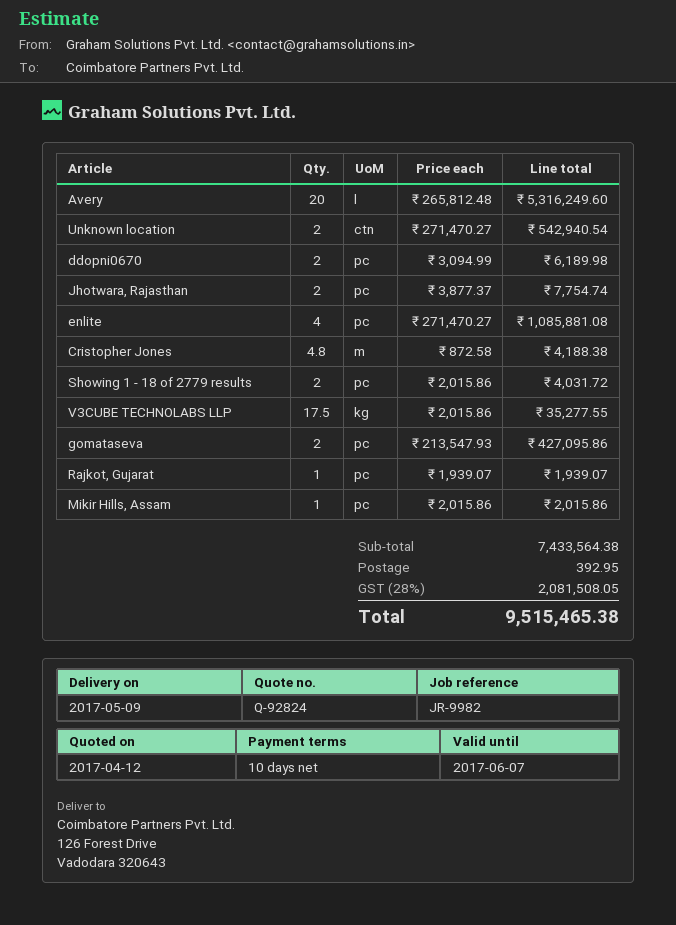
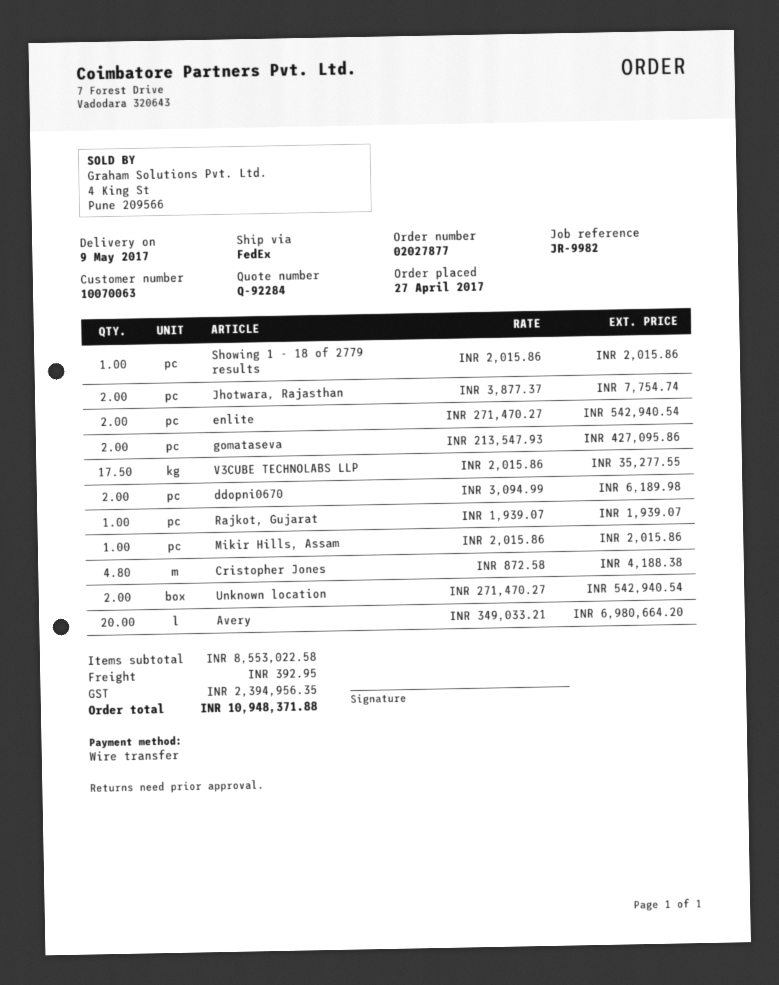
quote number: Q-92824 -> Q-92284
Avery: 20 x 265812.48 = 5316249.60 -> 20 x 349033.21 = 6980664.20
enlite: 4 x 271470.27 = 1085881.08 -> 2 x 271470.27 = 542940.54
Showing 1 - 18 of 2779 results: 2 x 2015.86 = 4031.72 -> 1 x 2015.86 = 2015.86
subtotal: 7433564.38 -> 8553022.58
tax: 2081508.05 -> 2394956.35
total: 9515465.38 -> 10948371.88

